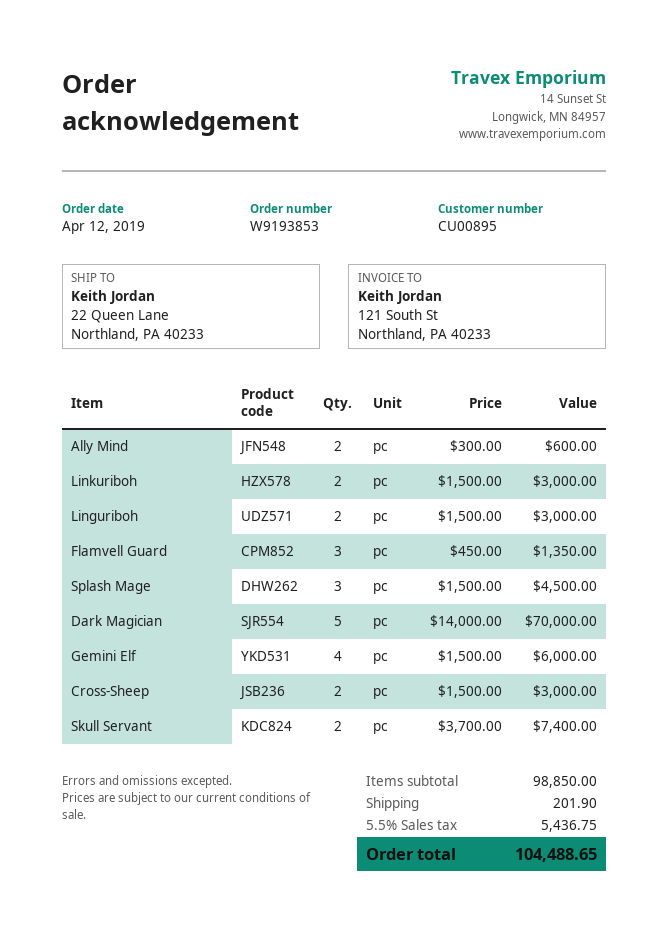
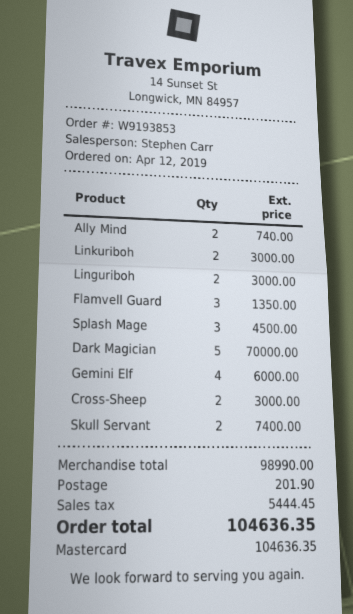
Ally Mind: 2 for 600.00 -> 2 for 740.00
subtotal: 98850.00 -> 98990.00
tax: 5436.75 -> 5444.45
total: 104488.65 -> 104636.35

